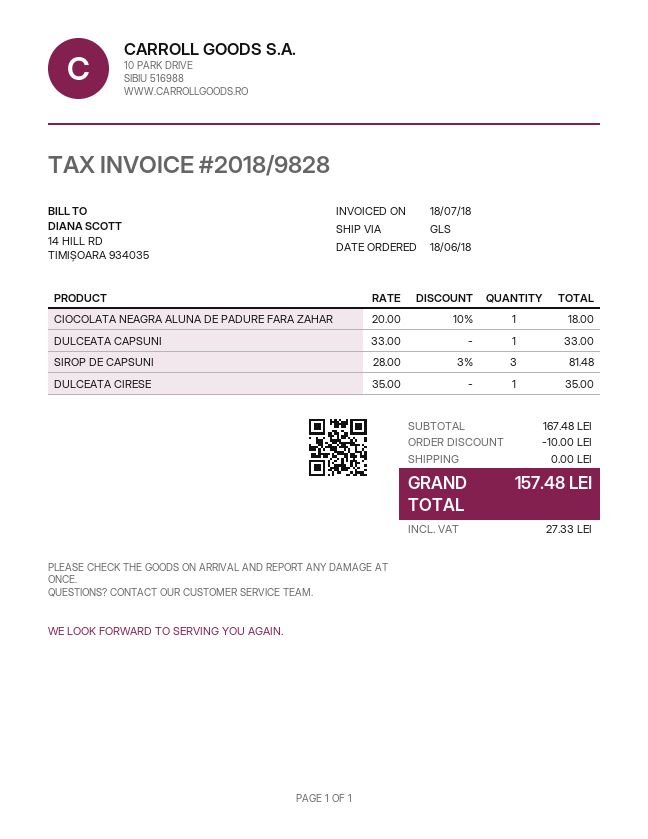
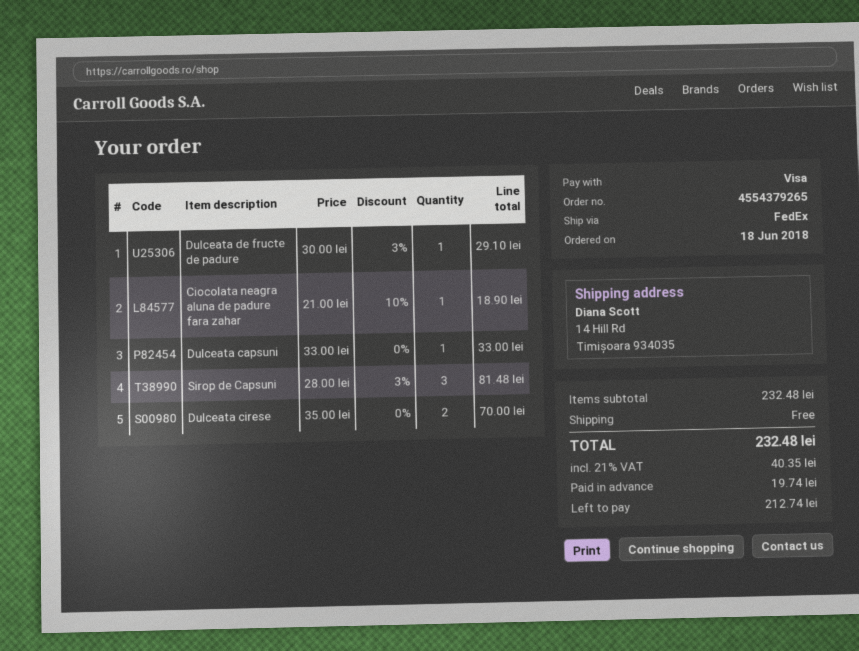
shipping method: GLS -> FedEx
CIOCOLATA NEAGRA ALUNA DE PADURE FARA ZAHAR: 1 x 20.00 - 10% = 18.00 -> 1 x 21.00 - 10% = 18.90
DULCEATA CIRESE: 1 x 35.00 = 35.00 -> 2 x 35.00 = 70.00
Dulceata de fructe de padure: none -> 1 x 30.00 - 3% = 29.10
subtotal: 167.48 -> 232.48
discount: 10.00 -> none
tax: 27.33 -> 40.35
total: 157.48 -> 232.48

